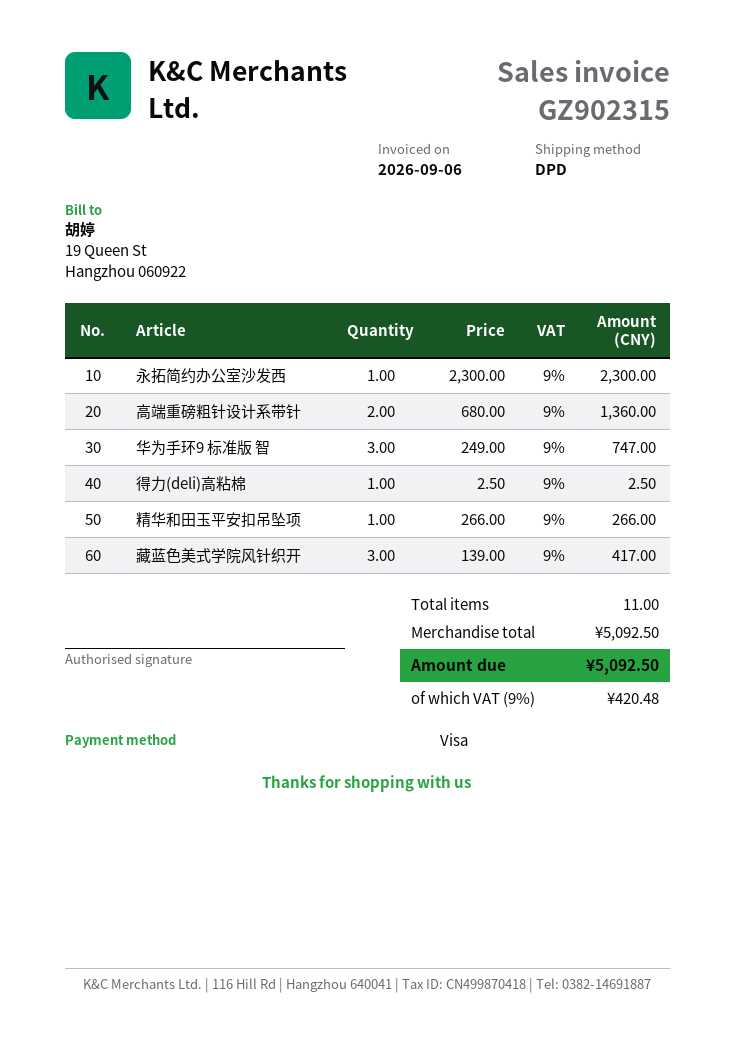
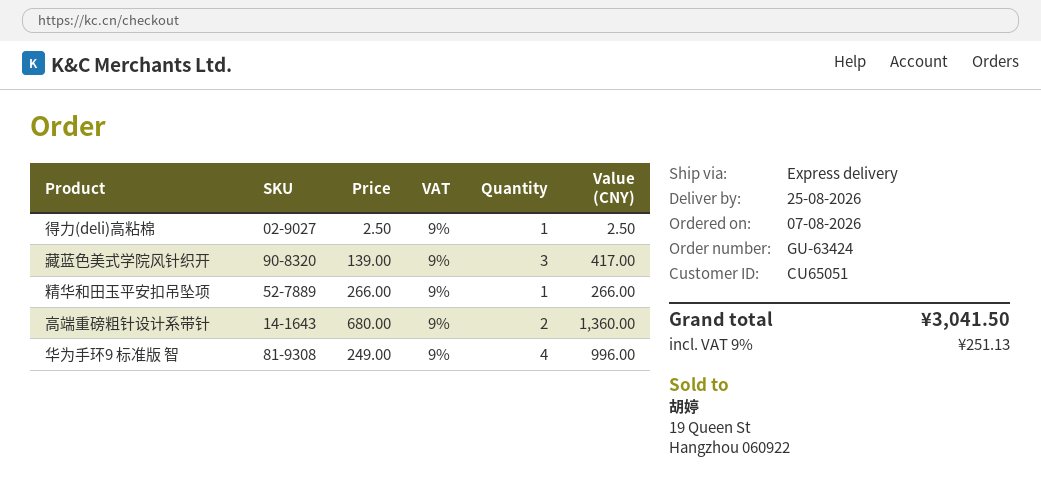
shipping method: DPD -> express
永拓简约办公室沙发西: 1 x 2300.00 = 2300.00 -> none
华为手环9 标准版 智: 3 x 249.00 = 747.00 -> 4 x 249.00 = 996.00
tax: 9% = 420.48 -> 9% = 251.13
total: 5092.50 -> 3041.50

